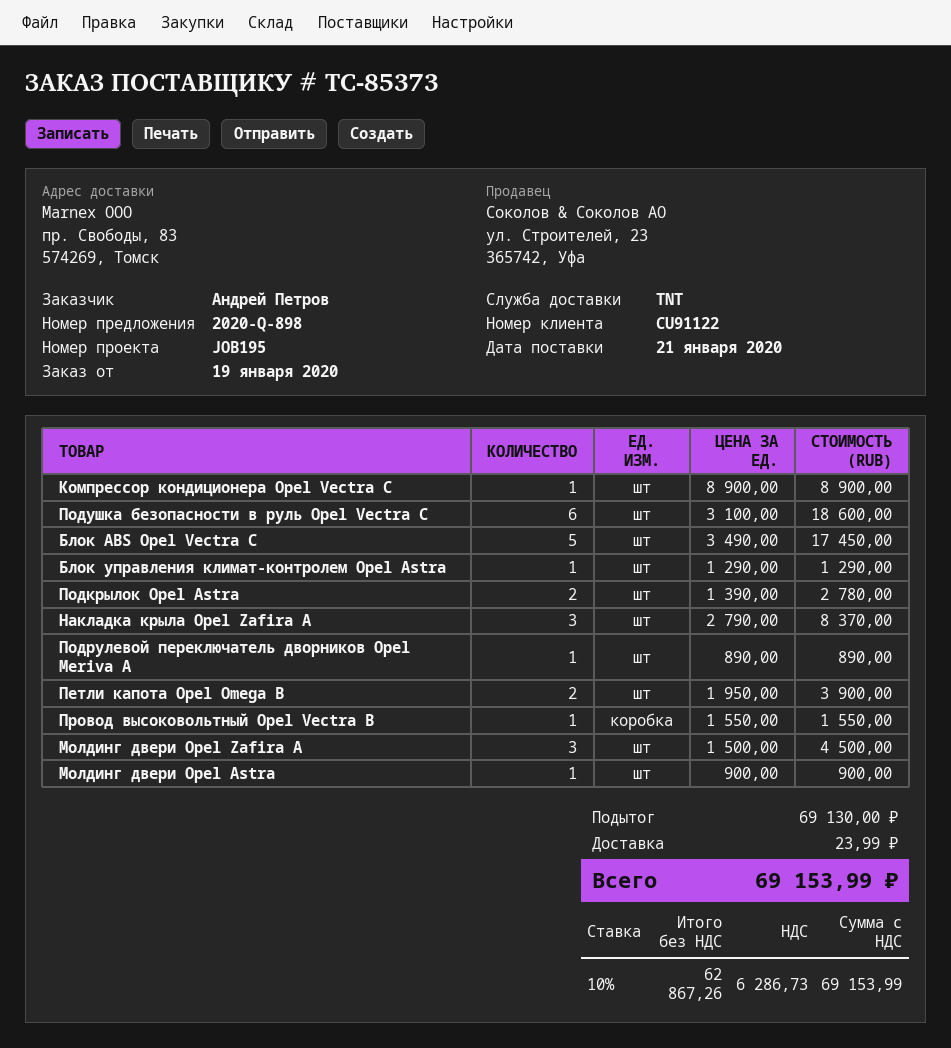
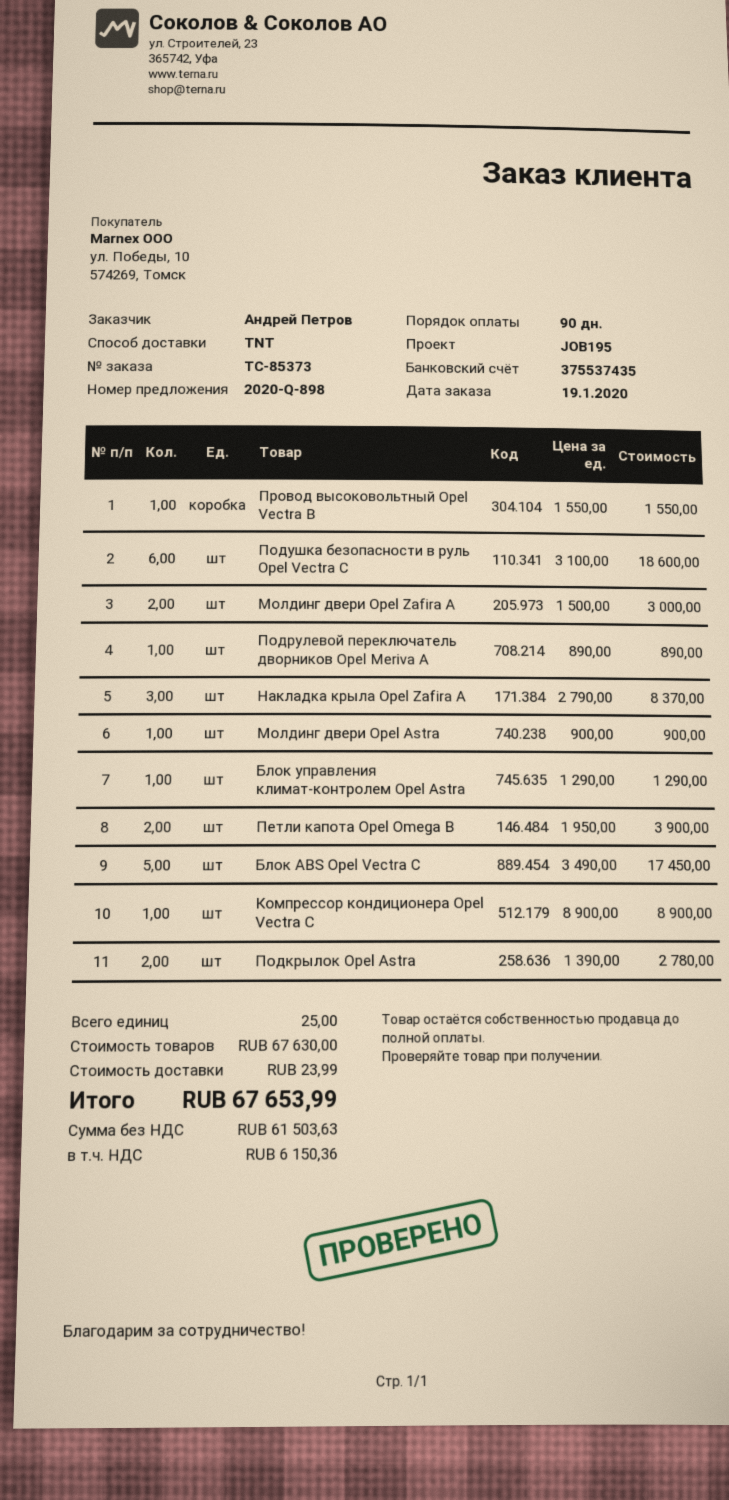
Молдинг двери Opel Zafira A: 3 x 1500.00 = 4500.00 -> 2 x 1500.00 = 3000.00
subtotal: 69130.00 -> 67630.00
net: 62867.26 -> 61503.63
tax: 6286.73 -> 6150.36
total: 69153.99 -> 67653.99

